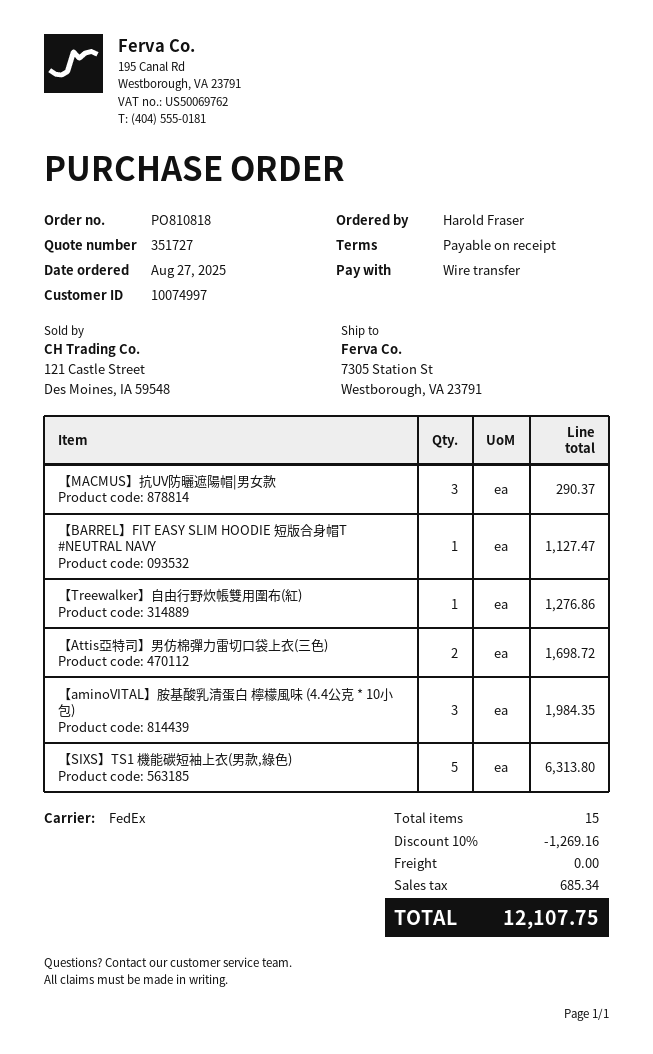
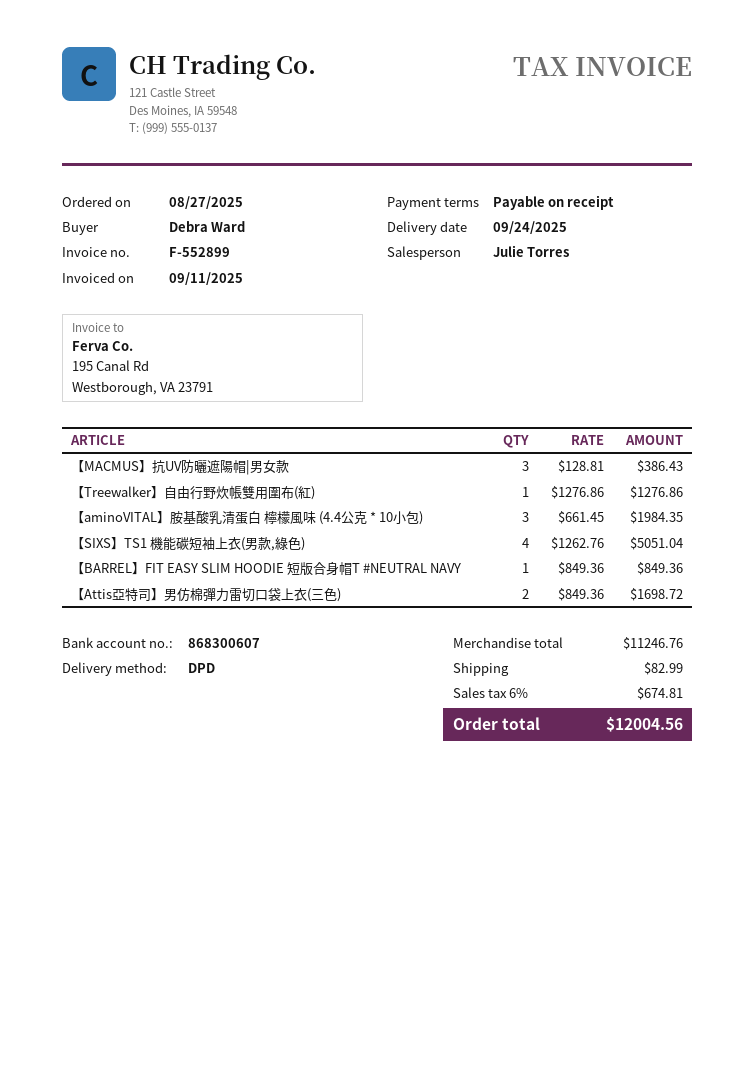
ordered by: Harold Fraser -> Debra Ward
shipping method: FedEx -> DPD
【MACMUS】抗UV防曬遮陽帽|男女款: 3 for 290.37 -> 3 for 386.43
【BARREL】FIT EASY SLIM HOODIE 短版合身帽T #NEUTRAL NAVY: 1 for 1127.47 -> 1 for 849.36
【SIXS】TS1 機能碳短袖上衣(男款,綠色): 5 for 6313.80 -> 4 for 5051.04
discount: 10% = 1269.16 -> none
shipping: 0.00 -> 82.99
tax: 685.34 -> 674.81
total: 12107.75 -> 12004.56

